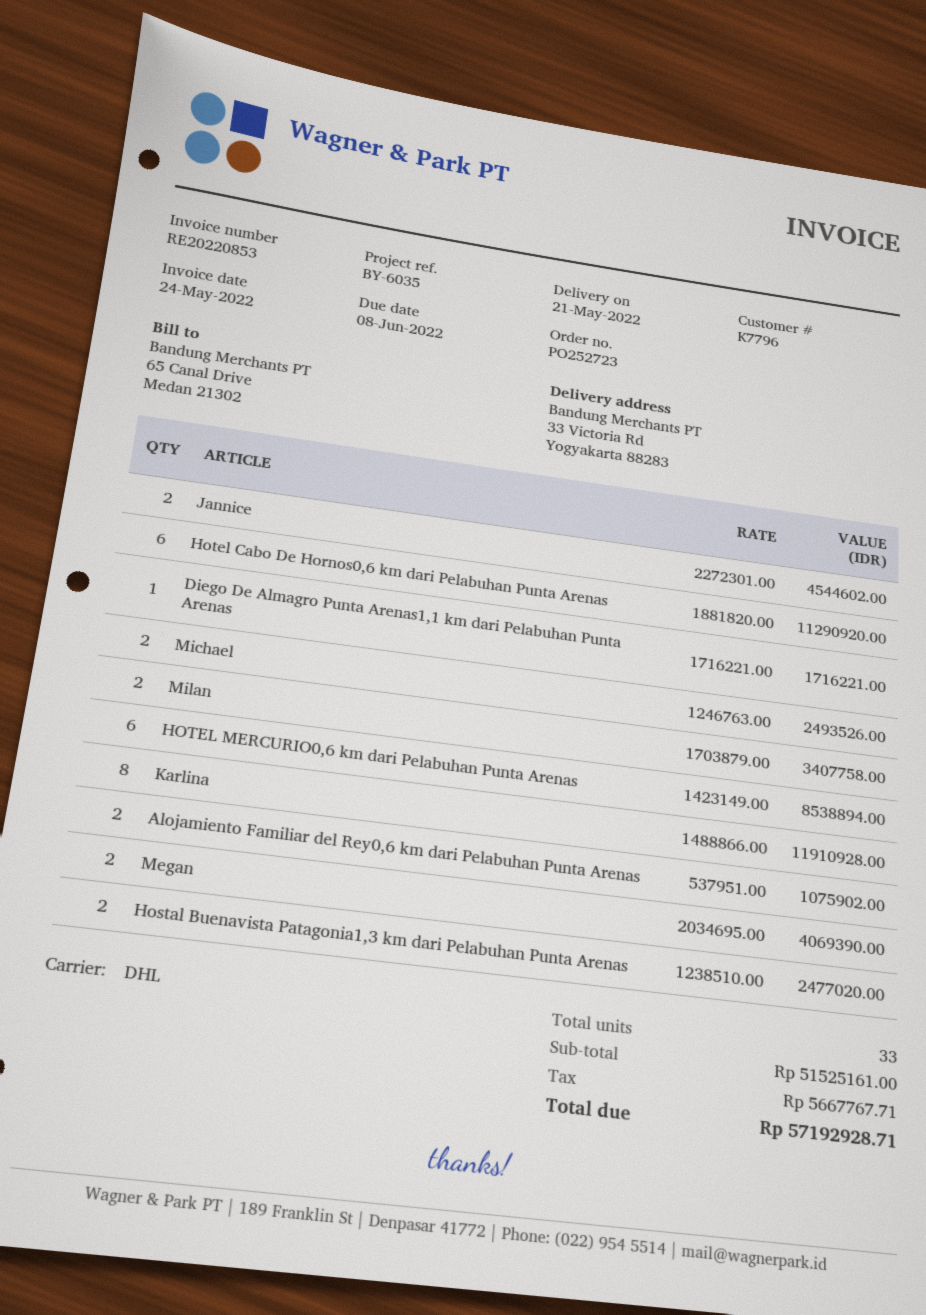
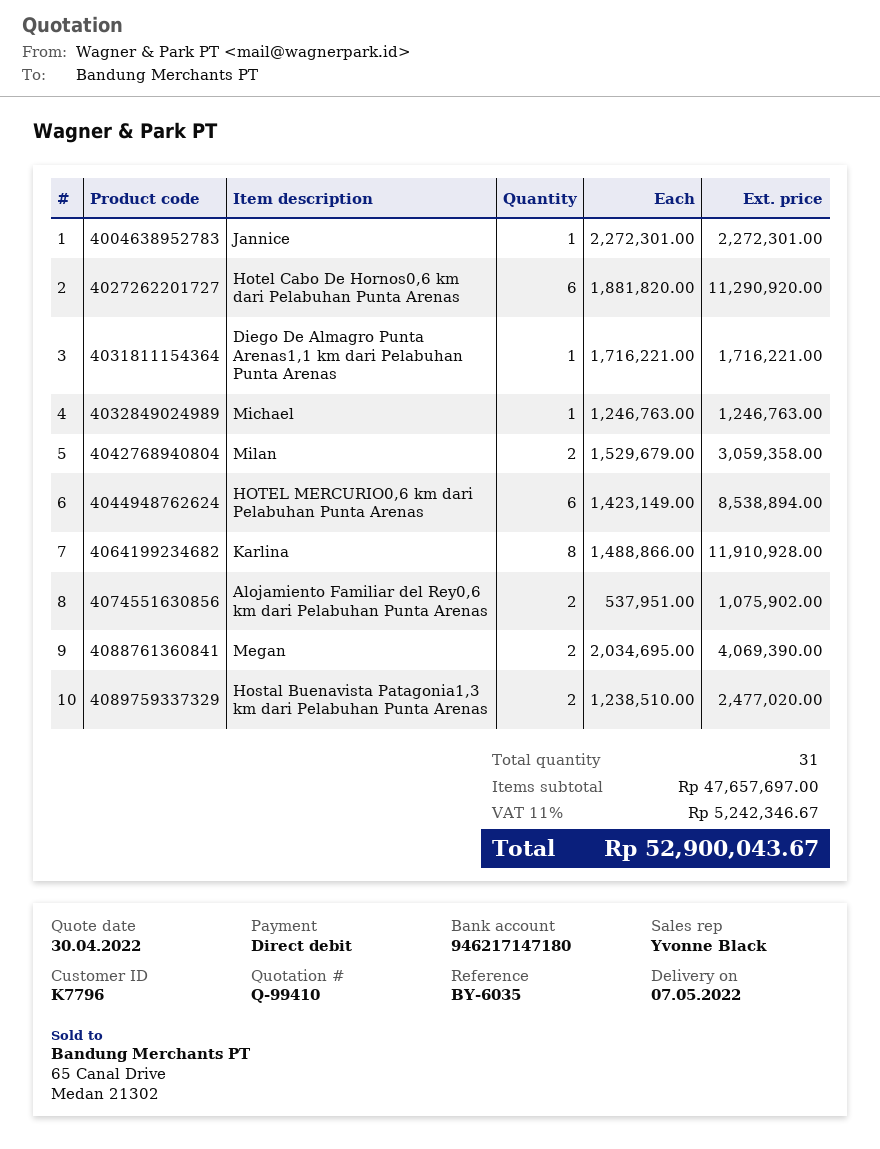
delivery date: 2022-05-21 -> 2022-05-07
Jannice: 2 x 2272301.00 = 4544602.00 -> 1 x 2272301.00 = 2272301.00
Michael: 2 x 1246763.00 = 2493526.00 -> 1 x 1246763.00 = 1246763.00
Milan: 2 x 1703879.00 = 3407758.00 -> 2 x 1529679.00 = 3059358.00
total quantity: 33 -> 31
subtotal: 51525161.00 -> 47657697.00
tax: 5667767.71 -> 5242346.67
total: 57192928.71 -> 52900043.67

